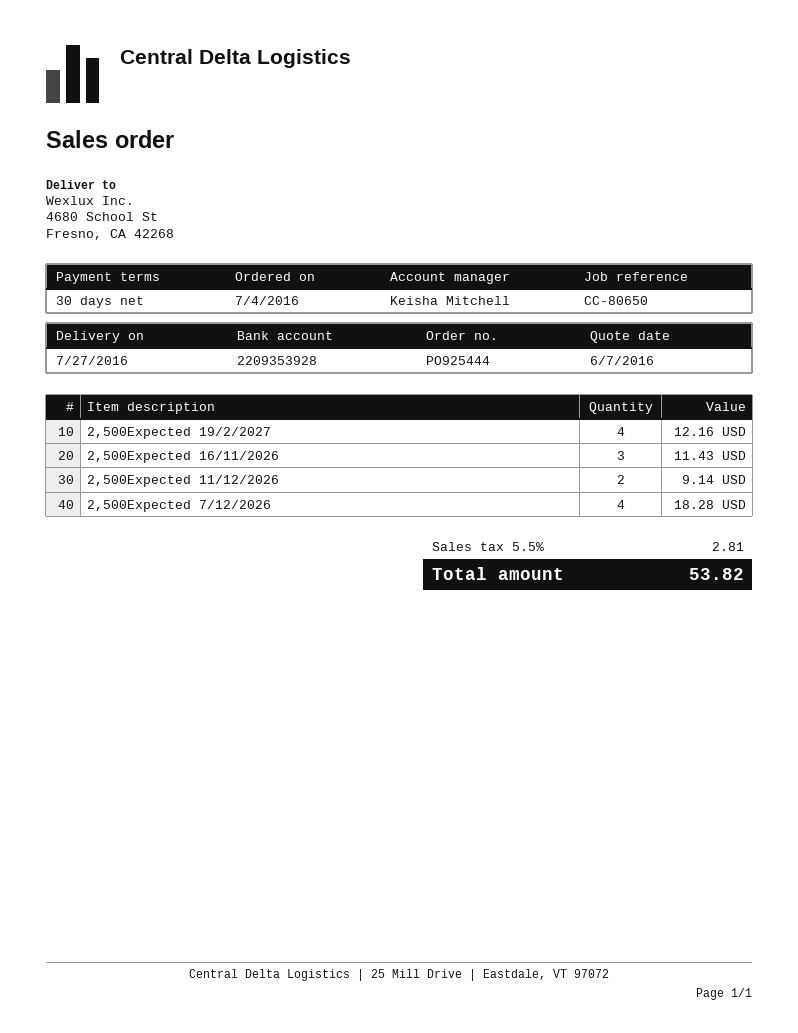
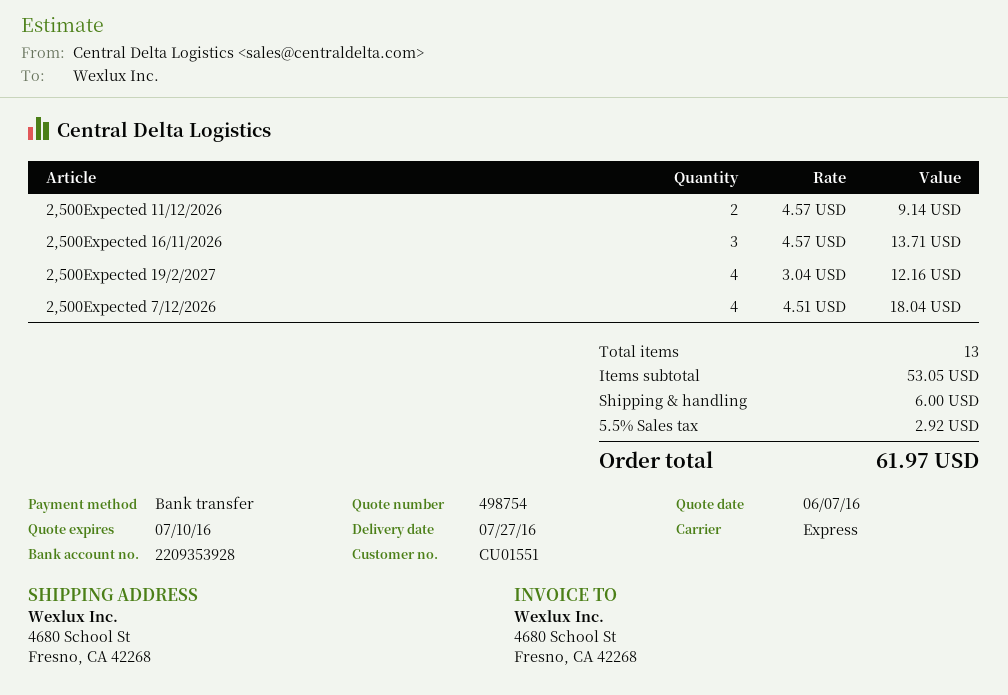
2,500Expected 16/11/2026: 3 for 11.43 -> 3 for 13.71
2,500Expected 7/12/2026: 4 for 18.28 -> 4 for 18.04
shipping: none -> 6.00
tax: 5.5% = 2.81 -> 5.5% = 2.92
total: 53.82 -> 61.97

